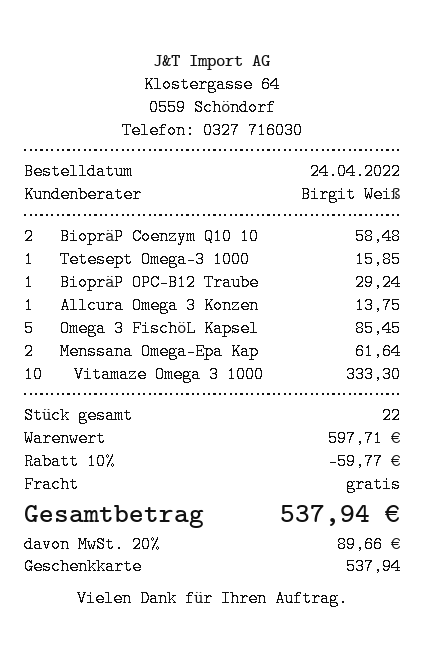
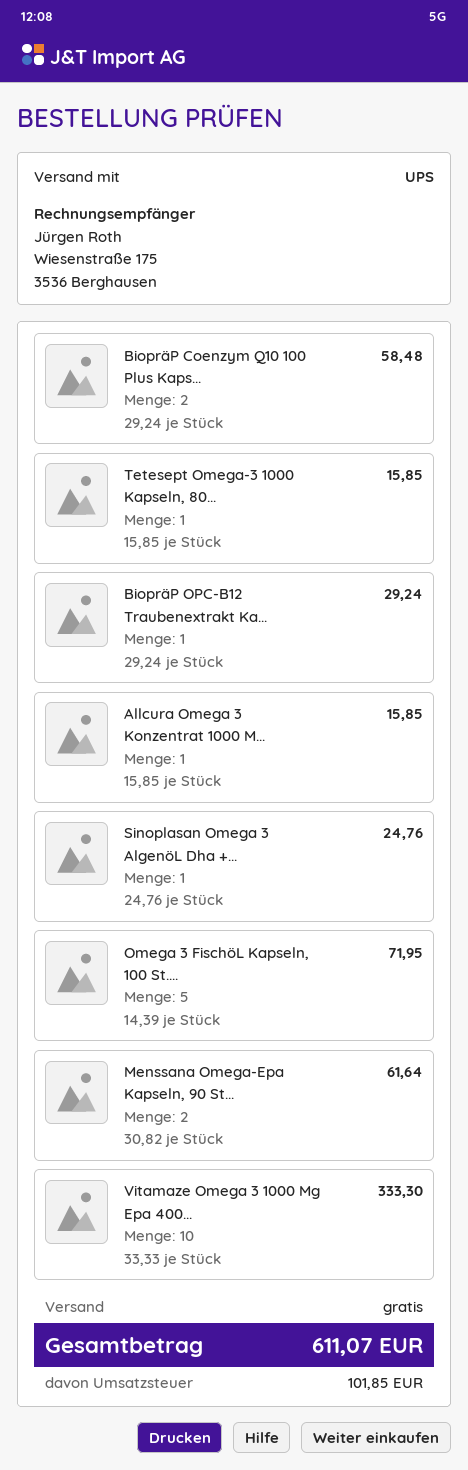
Allcura Omega 3 Konzen: 1 for 13.75 -> 1 for 15.85
Omega 3 FischöL Kapsel: 5 for 85.45 -> 5 for 71.95
Sinoplasan Omega 3 AlgenöL Dha +...: none -> 1 for 24.76
discount: 10% = 59.77 -> none
tax: 89.66 -> 101.85
total: 537.94 -> 611.07

